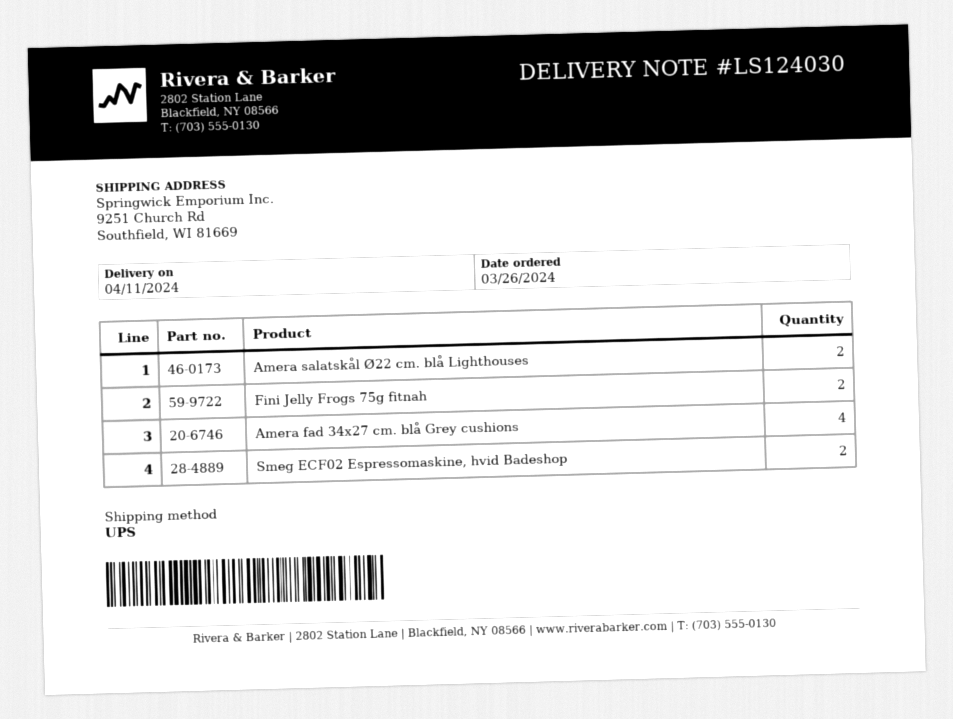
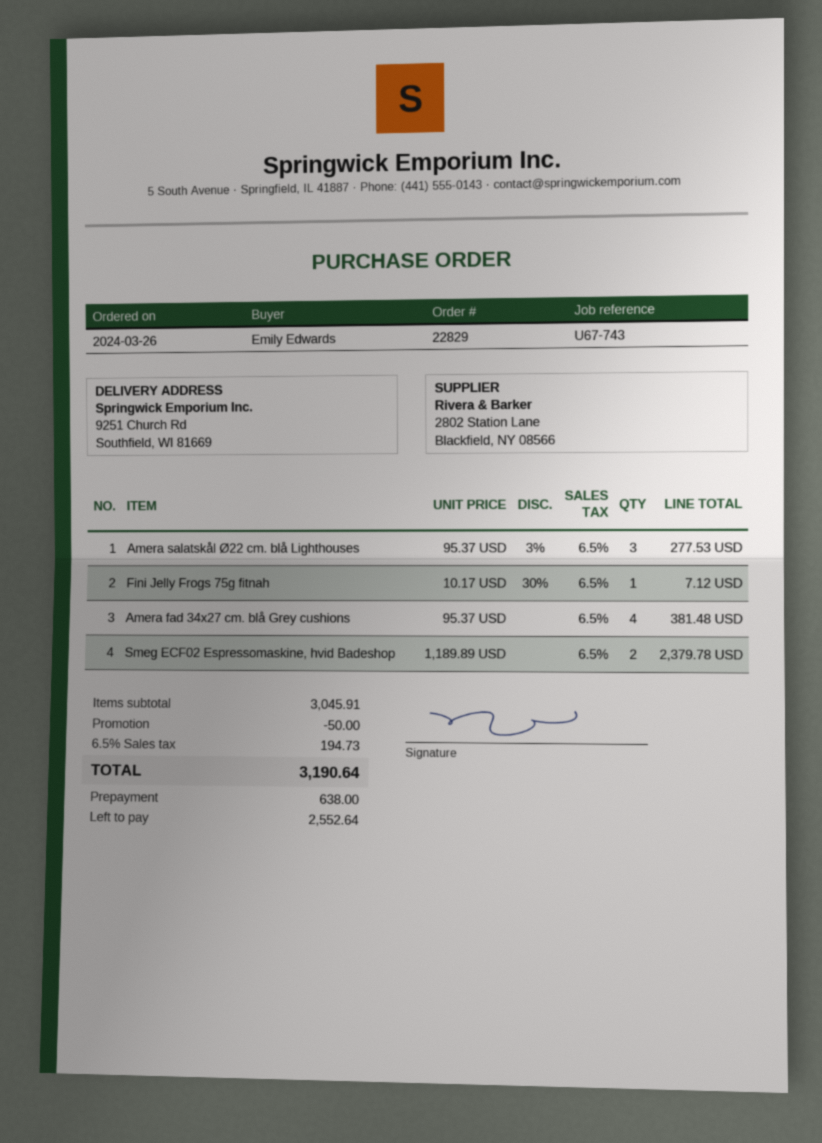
Amera salatskål Ø22 cm. blå Lighthouses: 2 -> 3
Fini Jelly Frogs 75g fitnah: 2 -> 1

